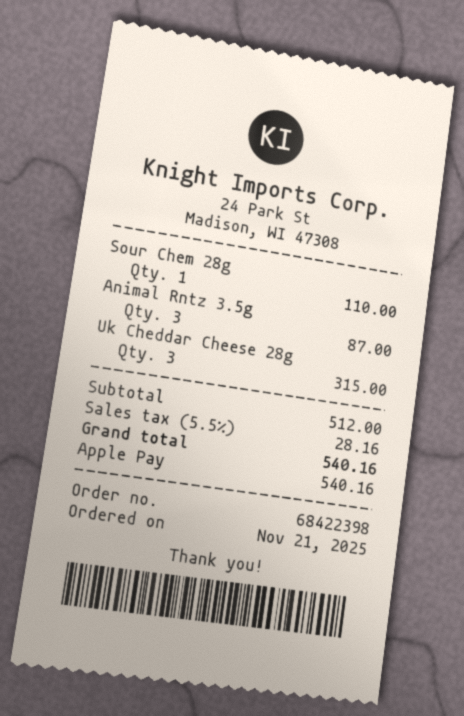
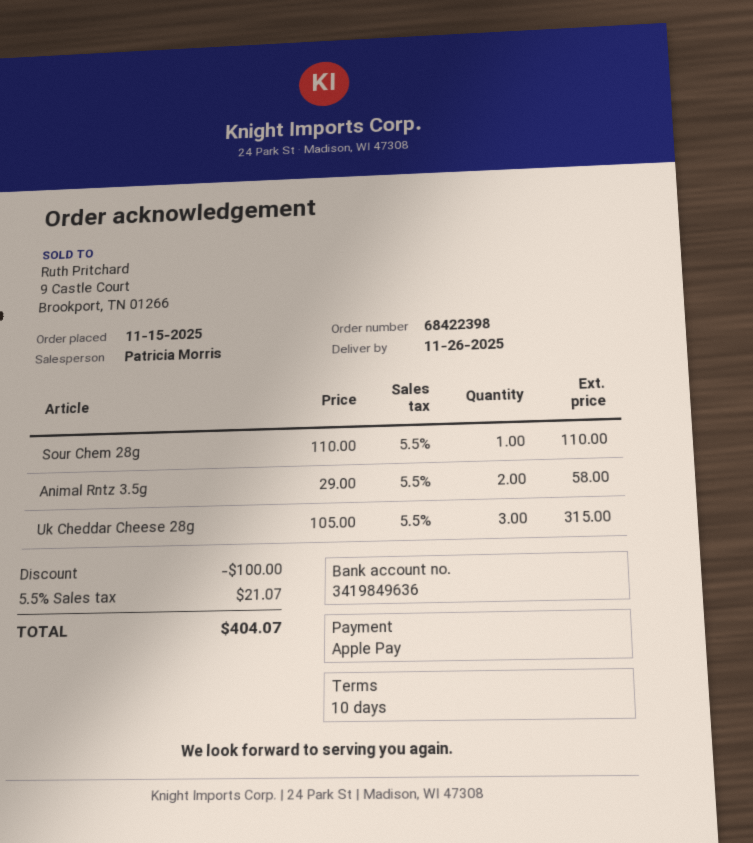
order date: 2025-11-21 -> 2025-11-15
Animal Rntz 3.5g: 3 for 87.00 -> 2 for 58.00
discount: none -> 100.00
tax: 5.5% = 28.16 -> 5.5% = 21.07
total: 540.16 -> 404.07

